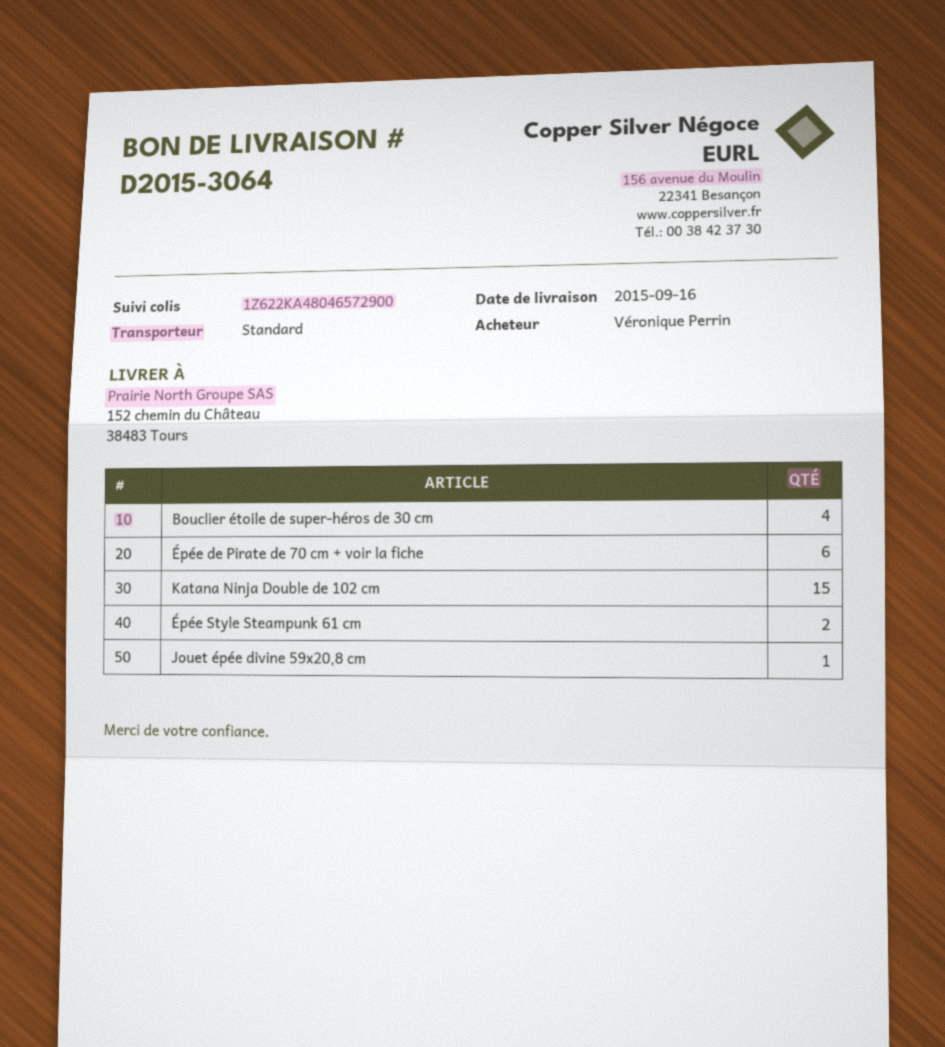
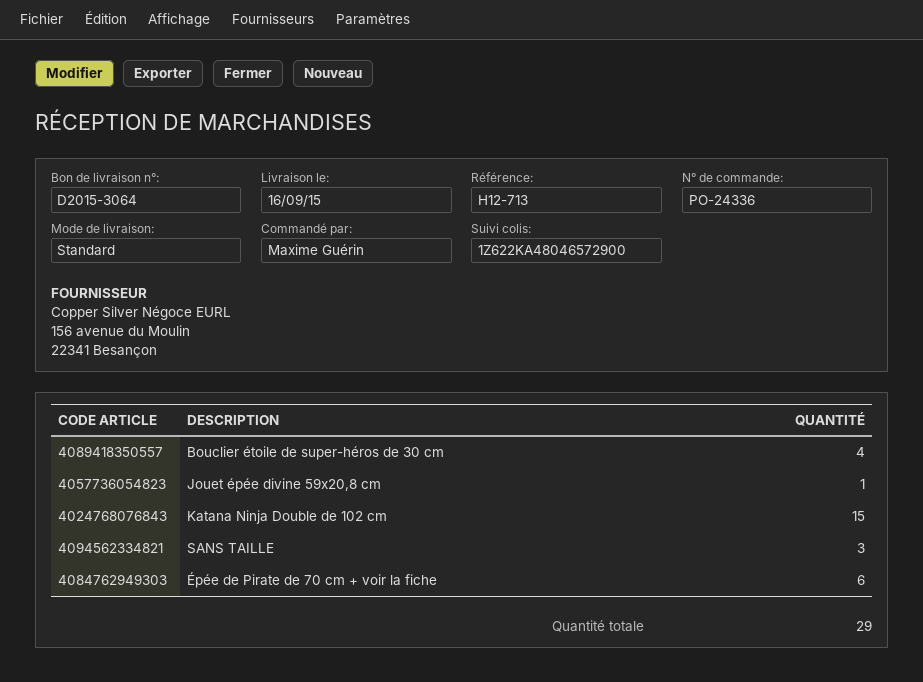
ordered by: Véronique Perrin -> Maxime Guérin
Épée Style Steampunk 61 cm: 2 -> none
SANS TAILLE: none -> 3

